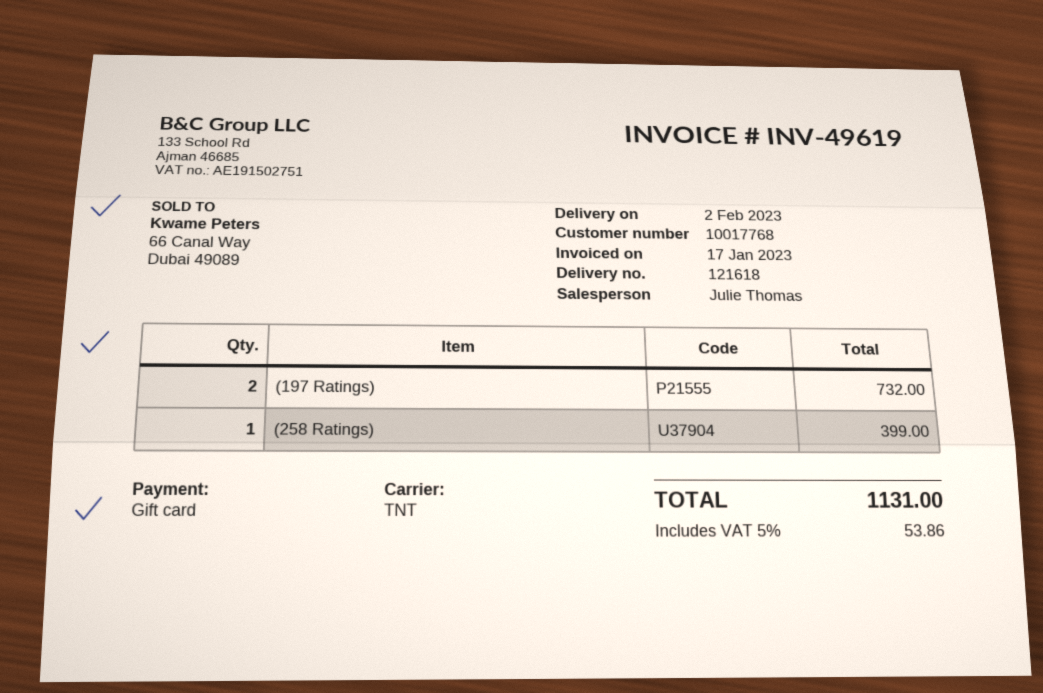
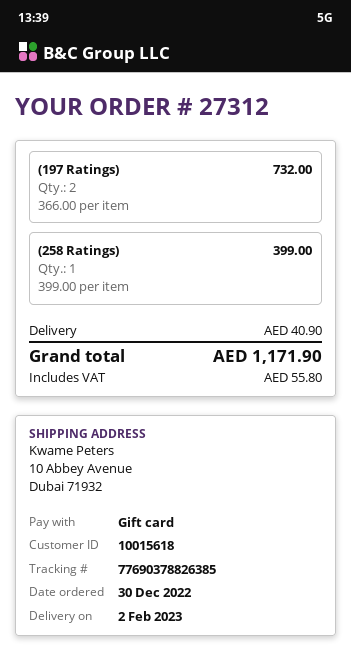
customer number: 10017768 -> 10015618
shipping: none -> 40.90
tax: 53.86 -> 55.80
total: 1131.00 -> 1171.90

